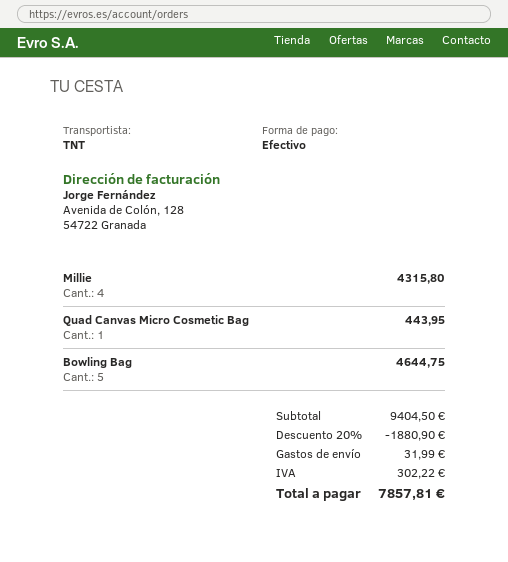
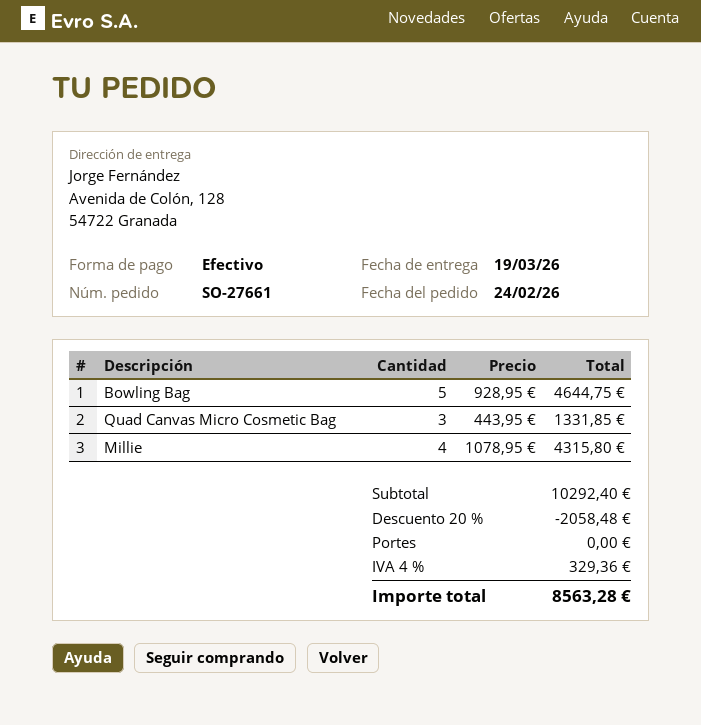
Quad Canvas Micro Cosmetic Bag: 1 for 443.95 -> 3 for 1331.85
subtotal: 9404.50 -> 10292.40
discount: 20% = 1880.90 -> 20% = 2058.48
shipping: 31.99 -> 0.00
tax: 302.22 -> 329.36
total: 7857.81 -> 8563.28

